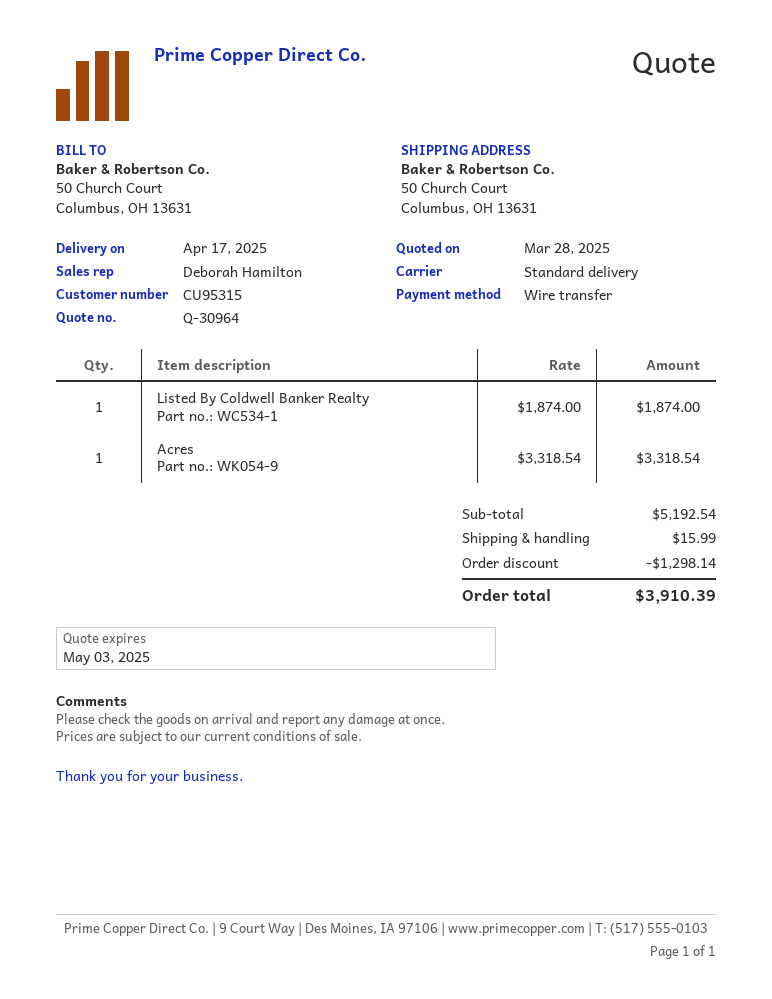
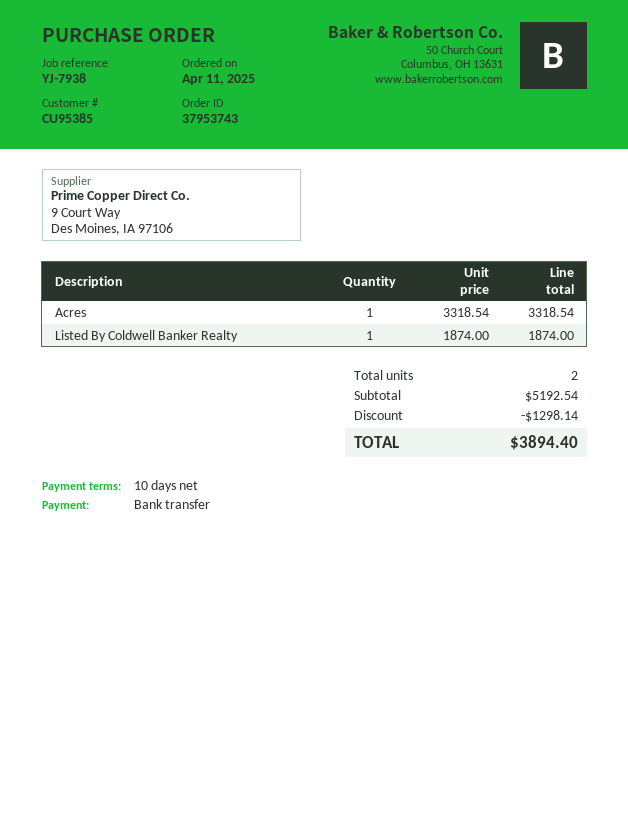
customer number: CU95315 -> CU95385
shipping: 15.99 -> none
total: 3910.39 -> 3894.40

